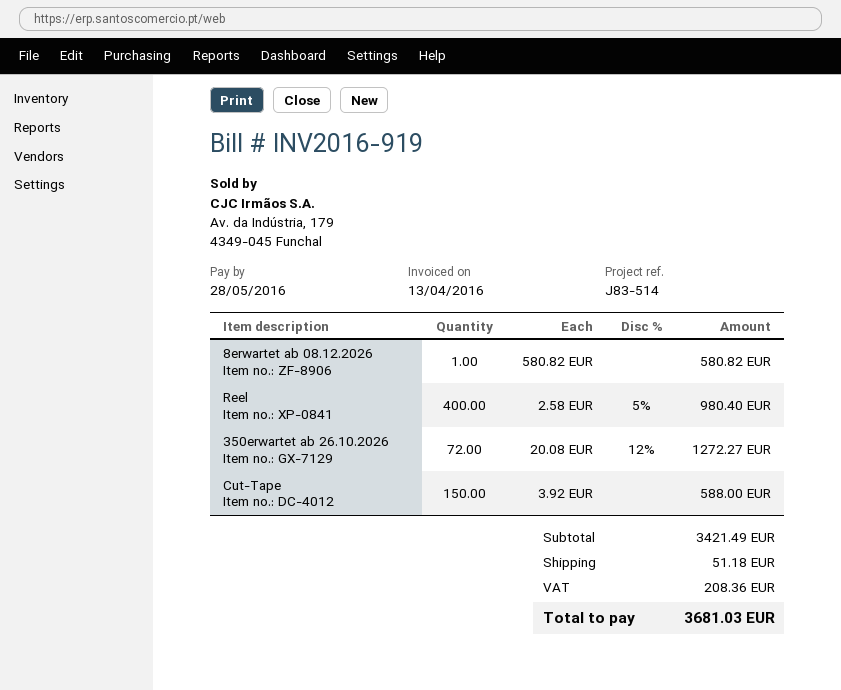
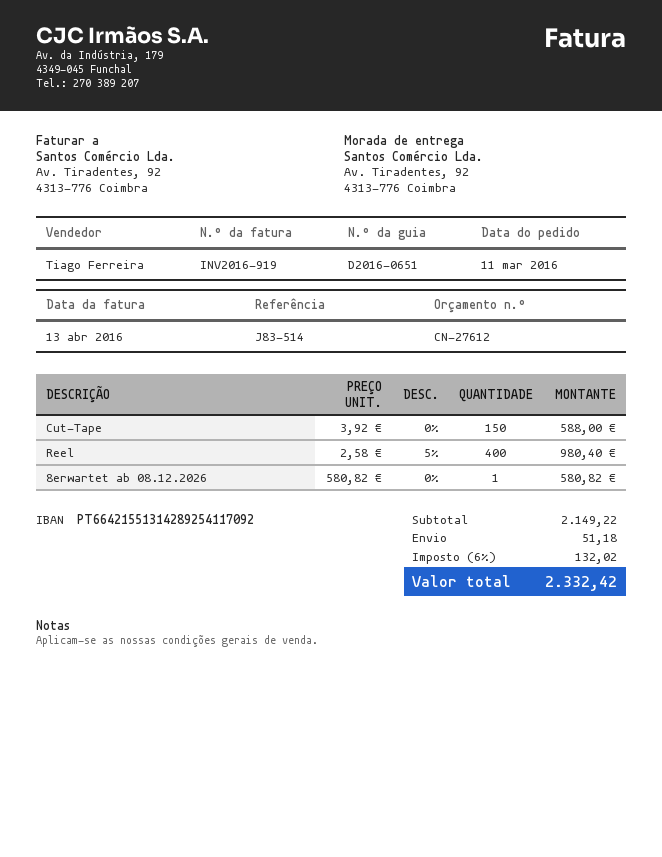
350erwartet ab 26.10.2026: 72 x 20.08 - 12% = 1272.27 -> none
subtotal: 3421.49 -> 2149.22
tax: 208.36 -> 132.02
total: 3681.03 -> 2332.42

